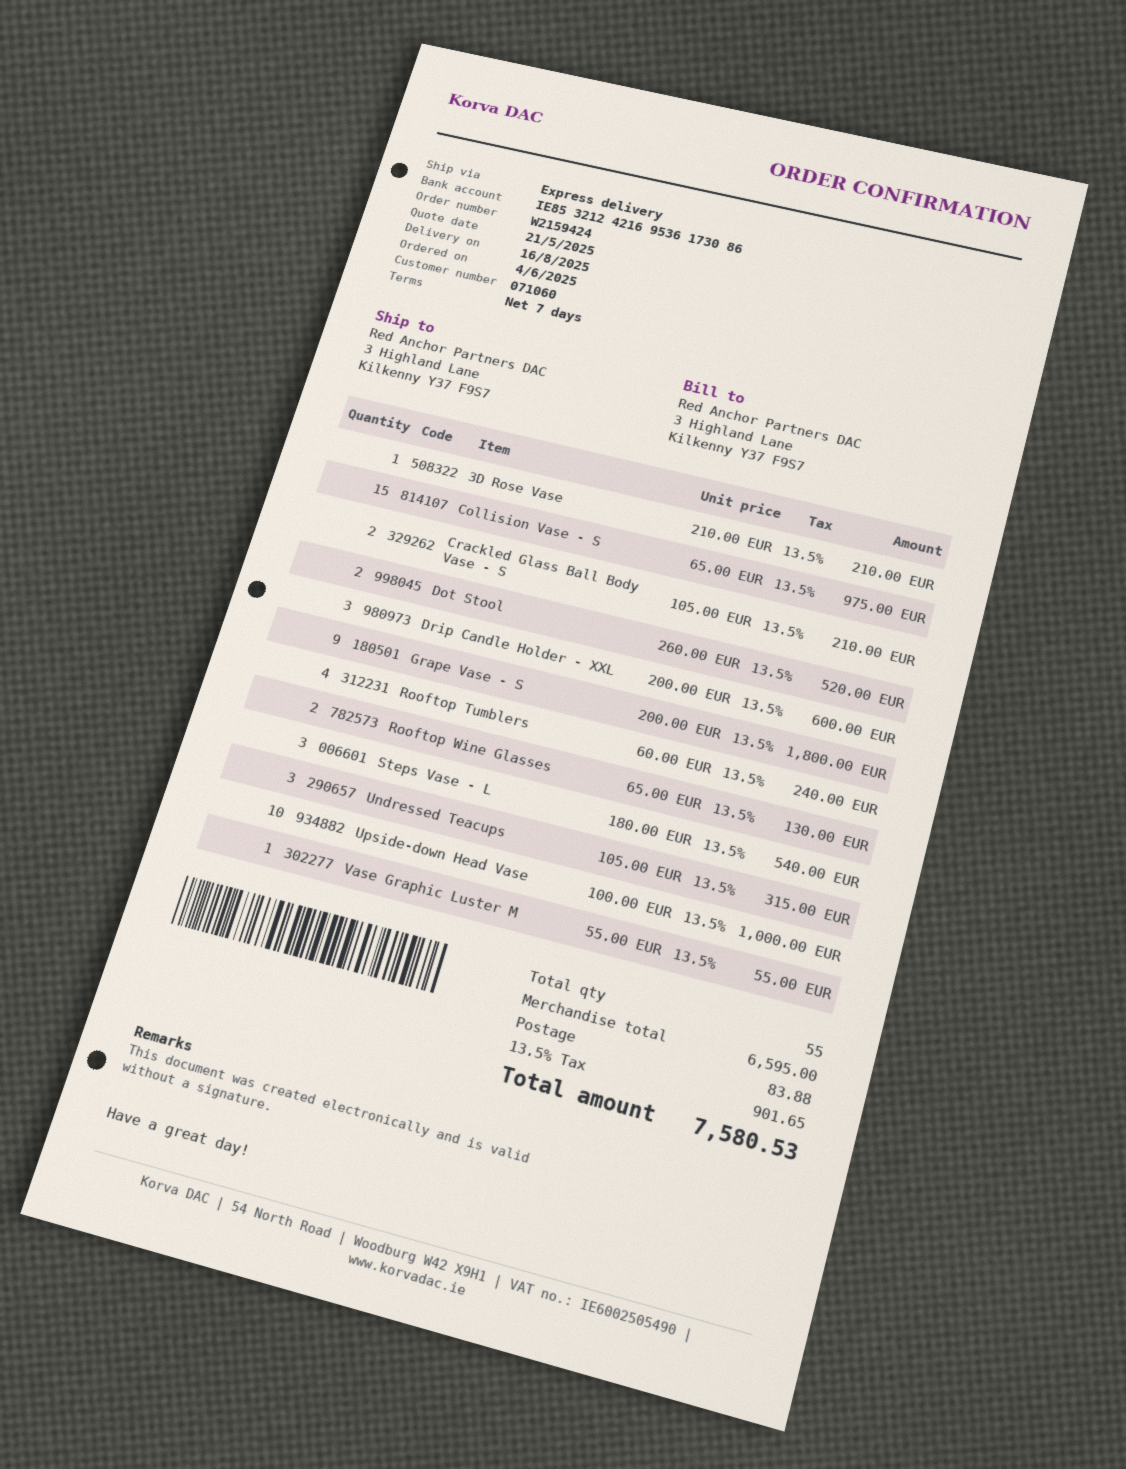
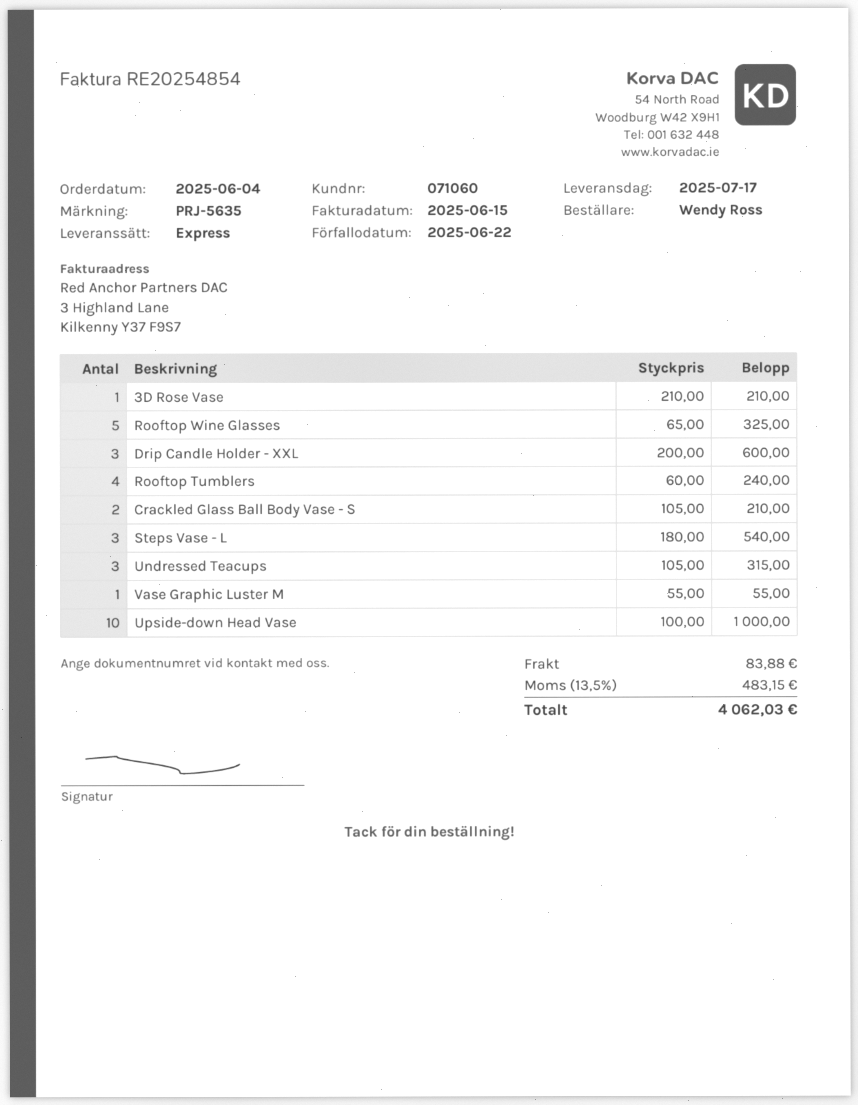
delivery date: 2025-08-16 -> 2025-07-17
Collision Vase - S: 15 x 65.00 = 975.00 -> none
Dot Stool: 2 x 260.00 = 520.00 -> none
Grape Vase - S: 9 x 200.00 = 1800.00 -> none
Rooftop Wine Glasses: 2 x 65.00 = 130.00 -> 5 x 65.00 = 325.00
tax: 13.5% = 901.65 -> 13.5% = 483.15
total: 7580.53 -> 4062.03

